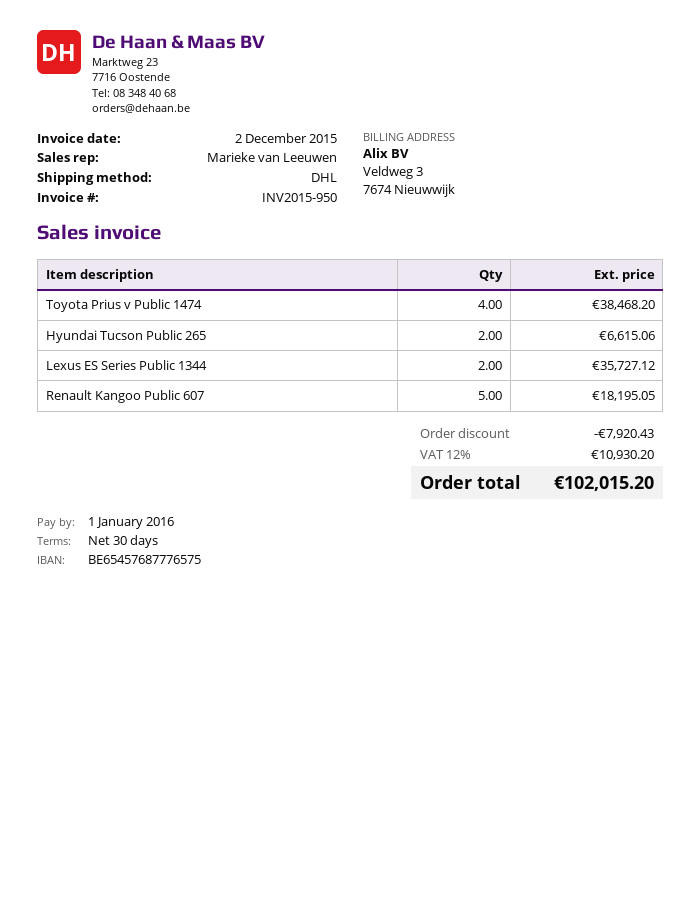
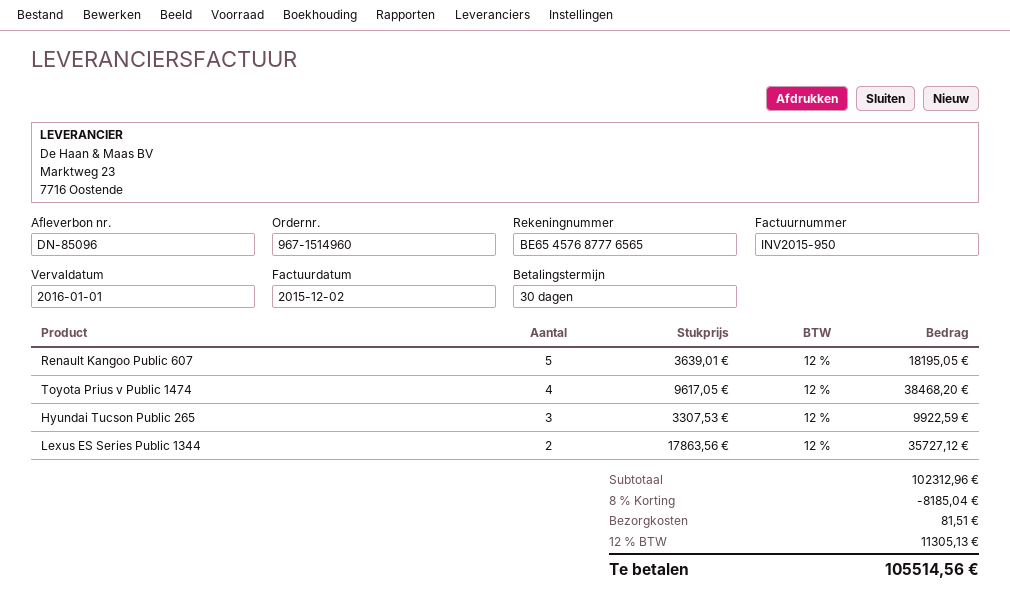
bank account: BE65457687776575 -> BE65457687776565
Hyundai Tucson Public 265: 2 for 6615.06 -> 3 for 9922.59
discount: 7920.43 -> 8185.04
shipping: none -> 81.51
tax: 12% = 10930.20 -> 12% = 11305.13
total: 102015.20 -> 105514.56

